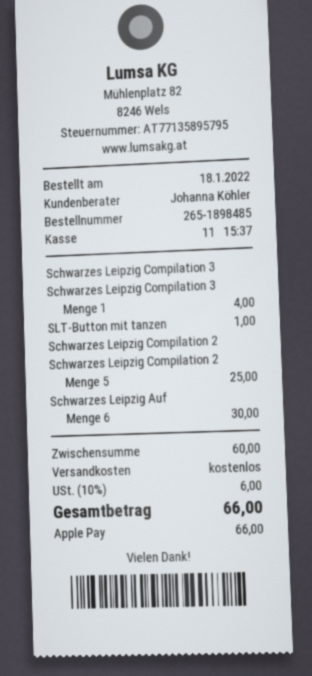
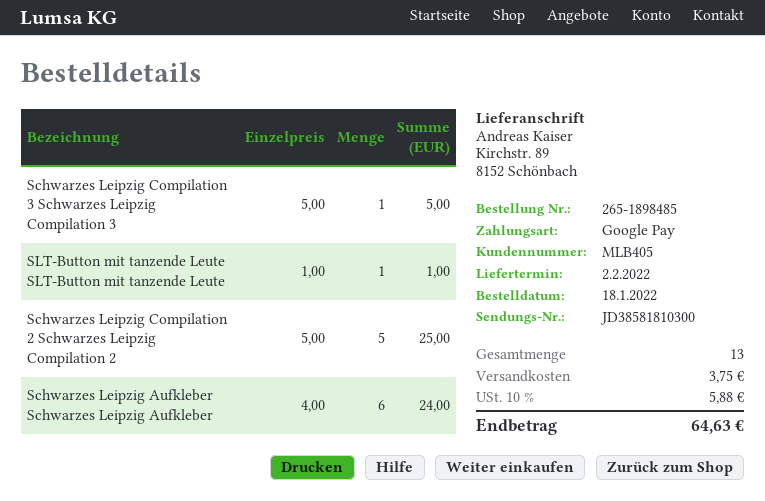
payment method: Apple Pay -> Google Pay
Schwarzes Leipzig Compilation 3 Schwarzes Leipzig Compilation 3: 1 for 4.00 -> 1 for 5.00
Schwarzes Leipzig Auf: 6 for 30.00 -> 6 for 24.00
shipping: 0.00 -> 3.75
tax: 10% = 6.00 -> 10% = 5.88
total: 66.00 -> 64.63

